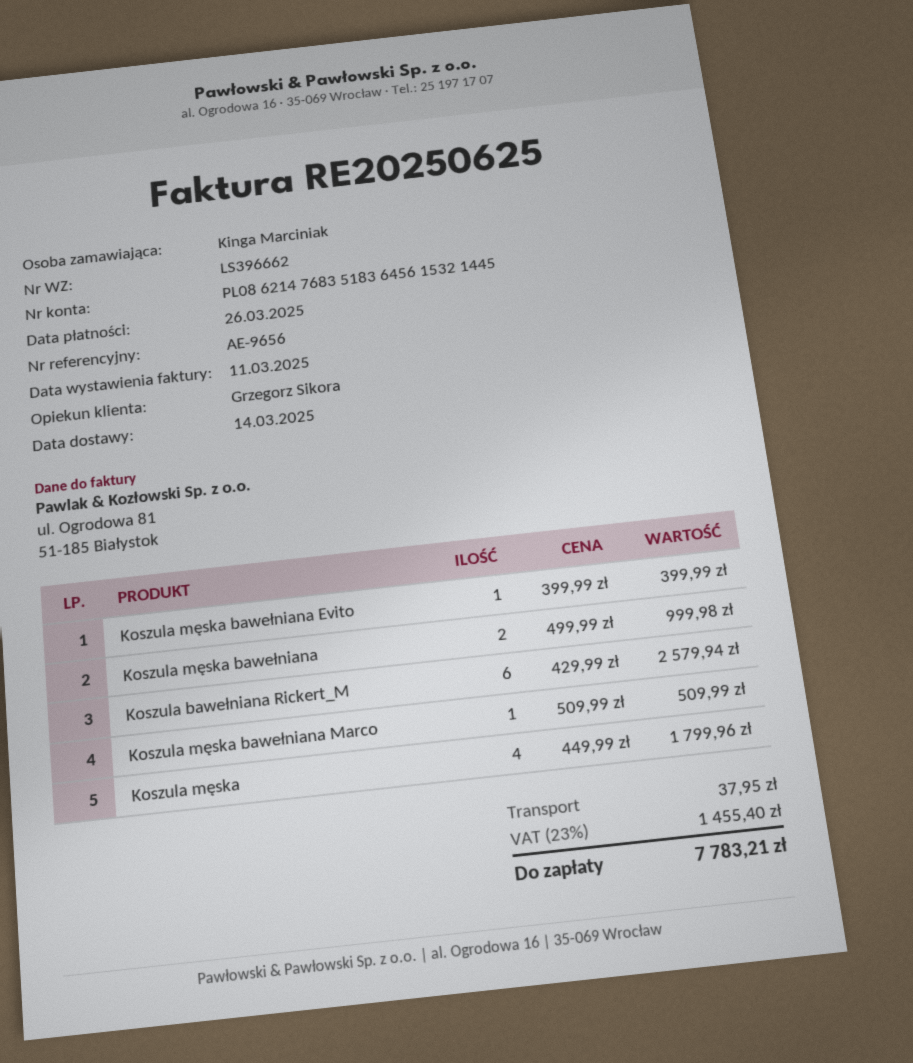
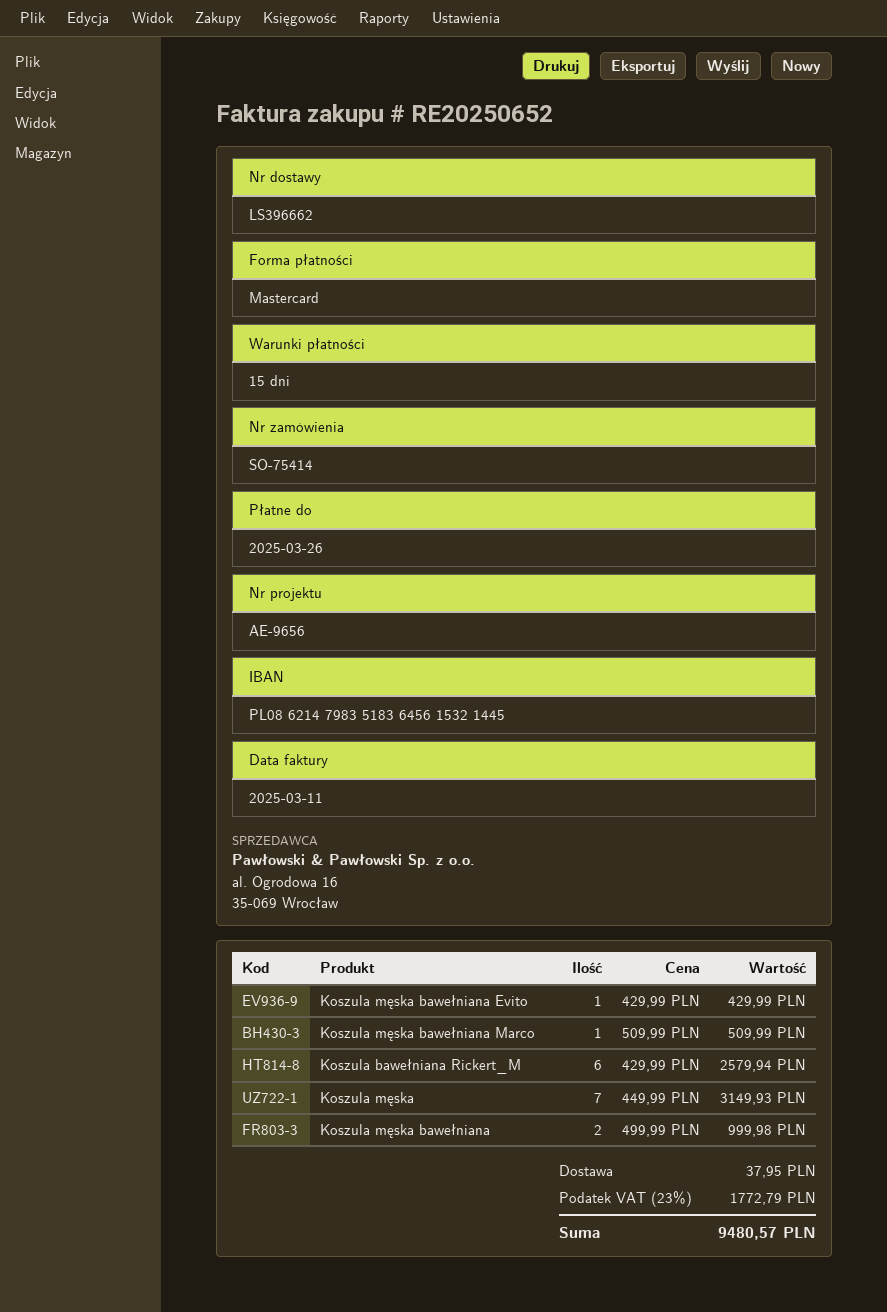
invoice number: RE20250625 -> RE20250652
bank account: PL08621476835183645615321445 -> PL08621479835183645615321445
Koszula męska bawełniana Evito: 1 x 399.99 = 399.99 -> 1 x 429.99 = 429.99
Koszula męska: 4 x 449.99 = 1799.96 -> 7 x 449.99 = 3149.93
tax: 23% = 1455.40 -> 23% = 1772.79
total: 7783.21 -> 9480.57

